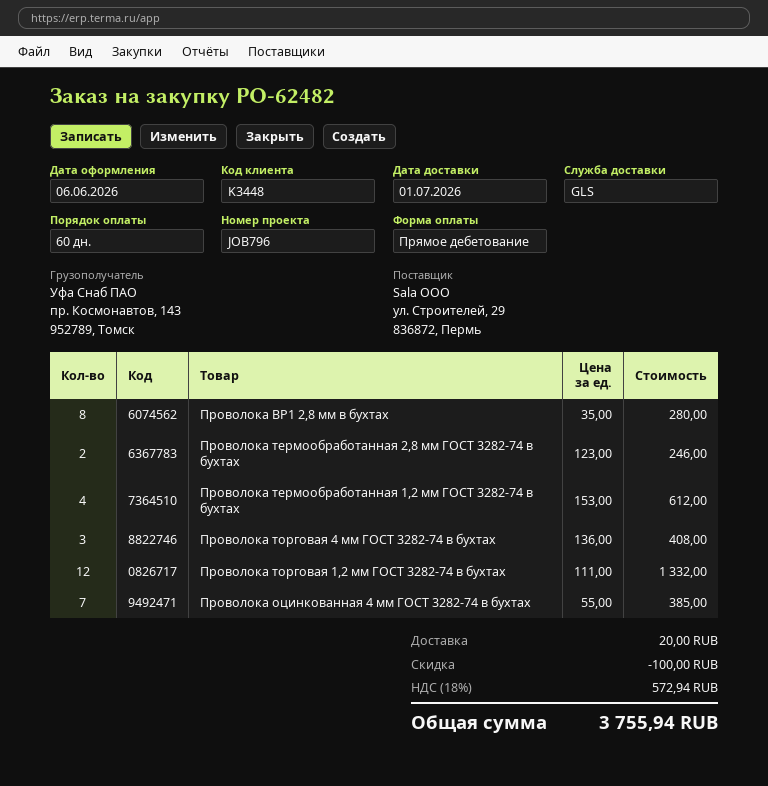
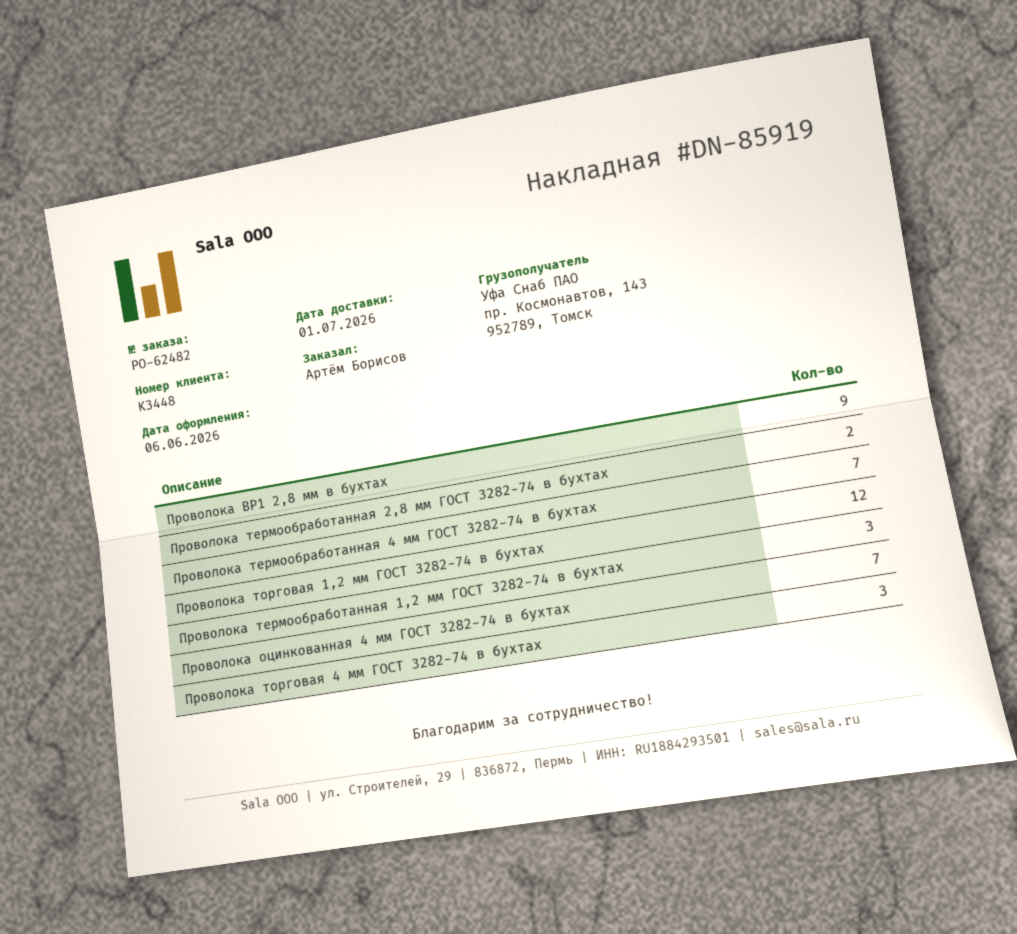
Проволока ВР1 2,8 мм в бухтах: 8 -> 9
Проволока термообработанная 1,2 мм ГОСТ 3282-74 в бухтах: 4 -> 3
Проволока термообработанная 4 мм ГОСТ 3282-74 в бухтах: none -> 7

